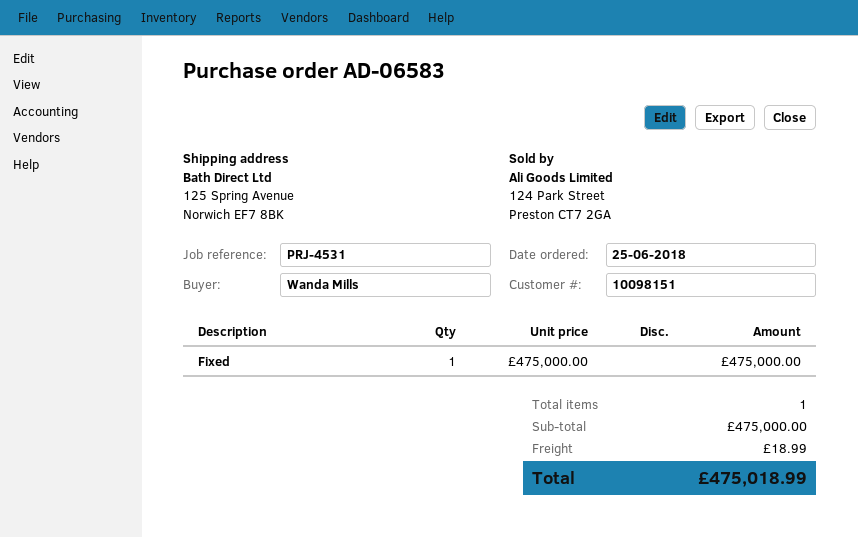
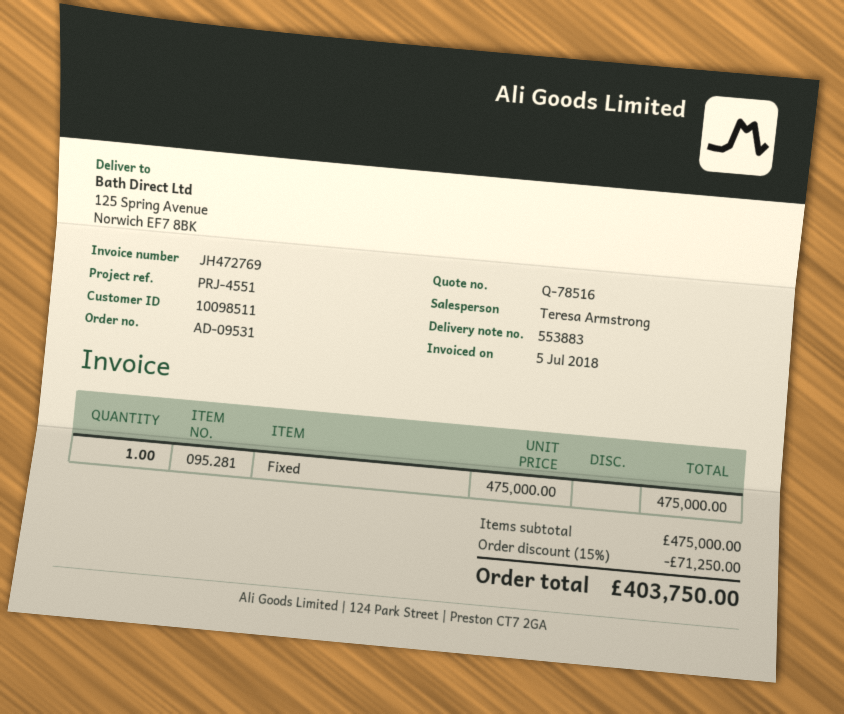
order number: AD-06583 -> AD-09531
customer number: 10098151 -> 10098511
reference: PRJ-4531 -> PRJ-4551
discount: none -> 15% = 71250.00
shipping: 18.99 -> none
total: 475018.99 -> 403750.00

